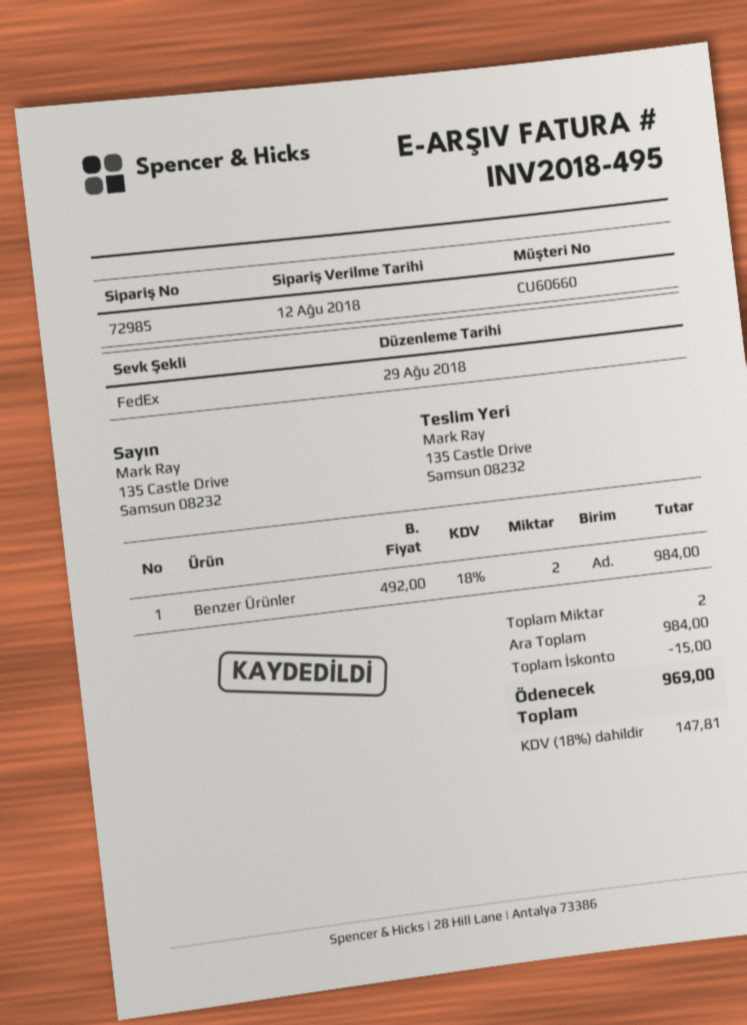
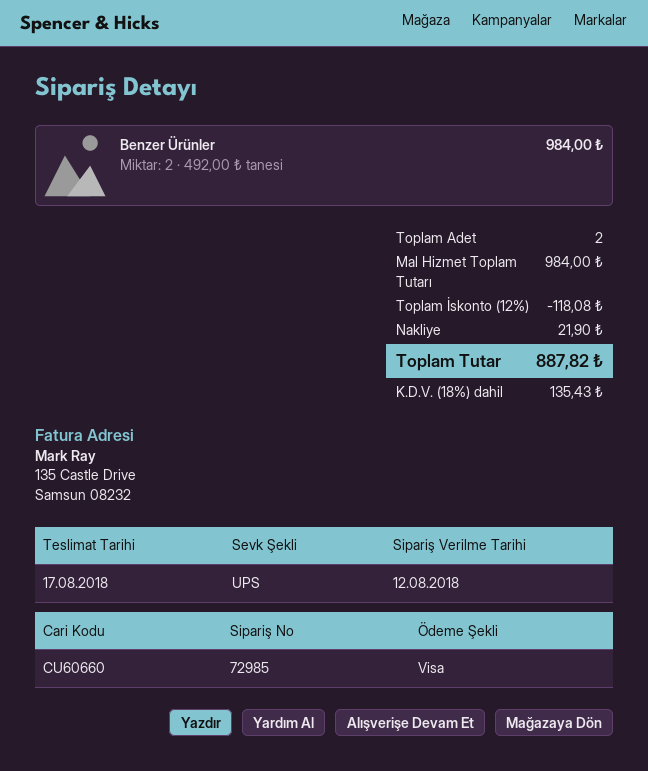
shipping method: FedEx -> UPS
discount: 15.00 -> 118.08
shipping: none -> 21.90
tax: 18% = 147.81 -> 18% = 135.43
total: 969.00 -> 887.82

